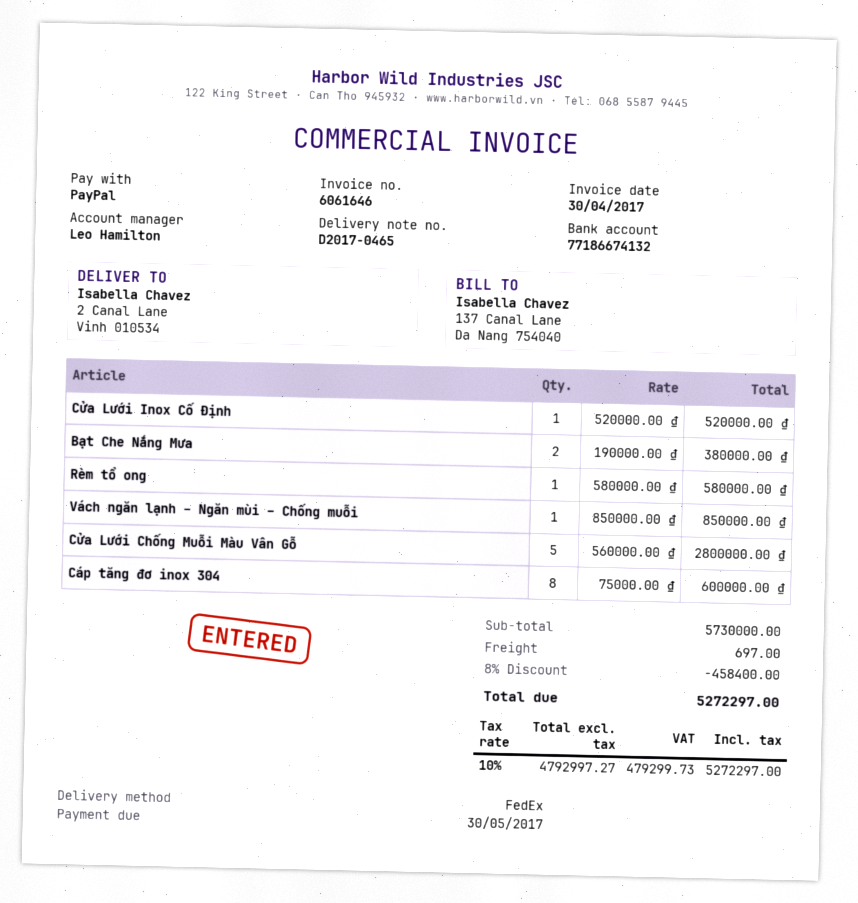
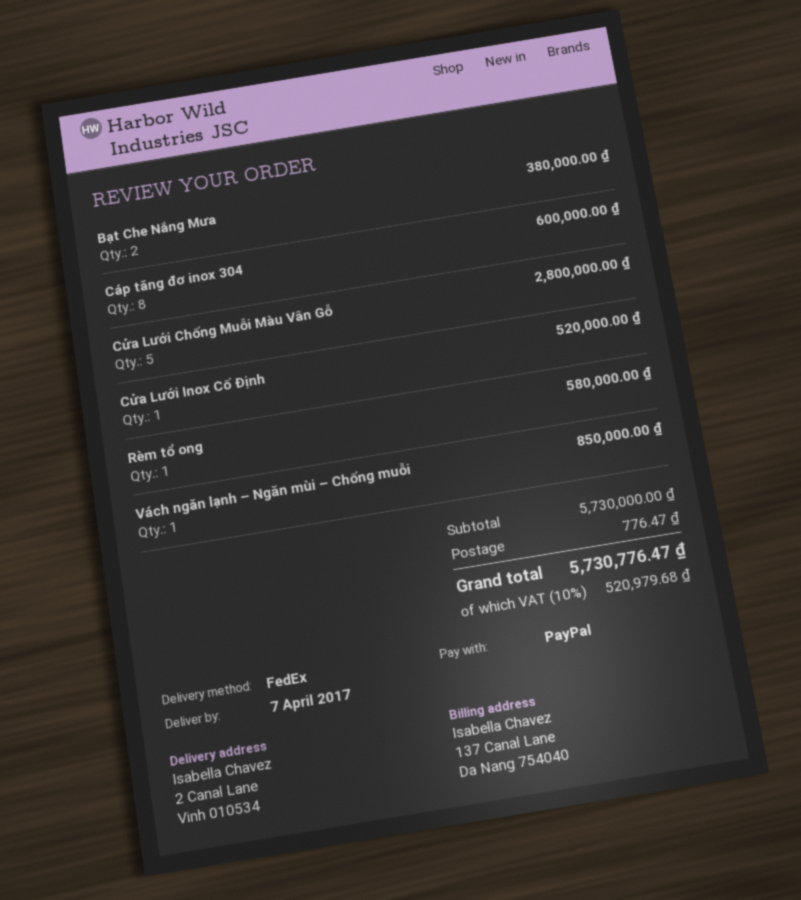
discount: 8% = 458400.00 -> none
shipping: 697.00 -> 776.47
tax: 10% = 479299.73 -> 10% = 520979.68
total: 5272297.00 -> 5730776.47

